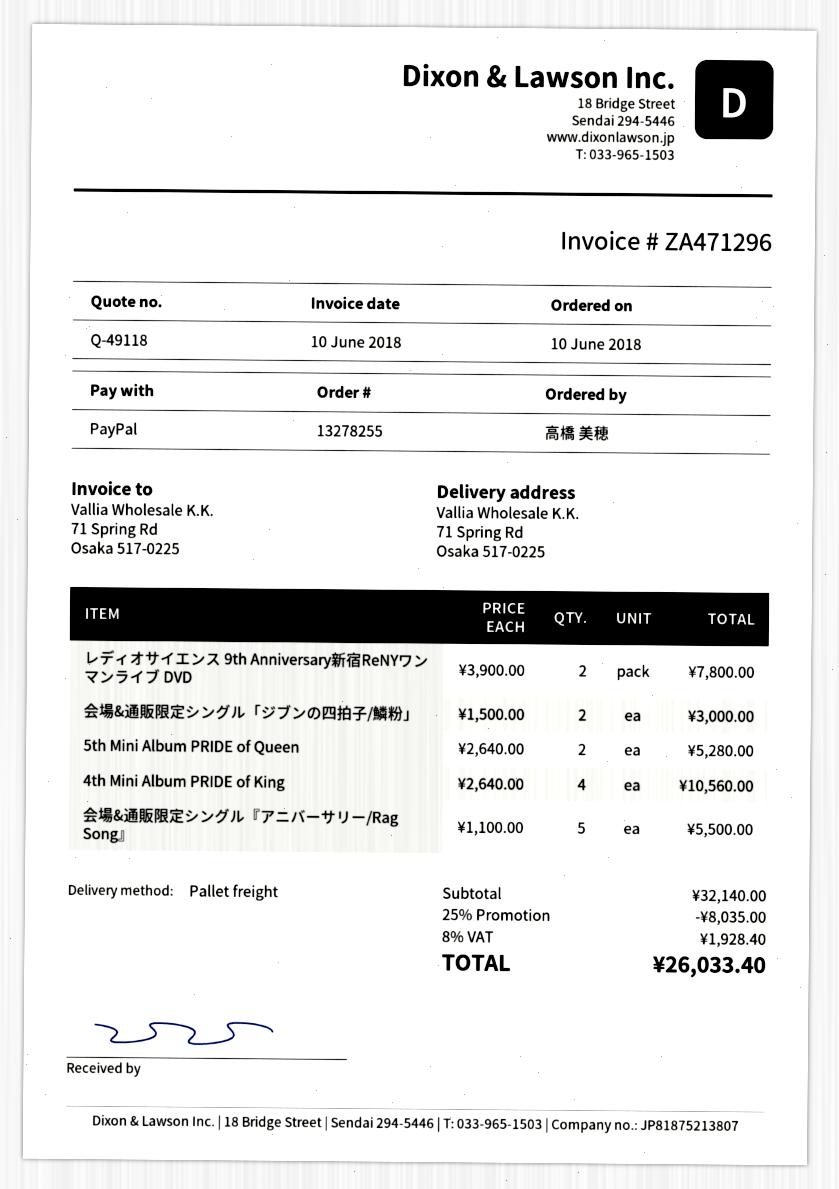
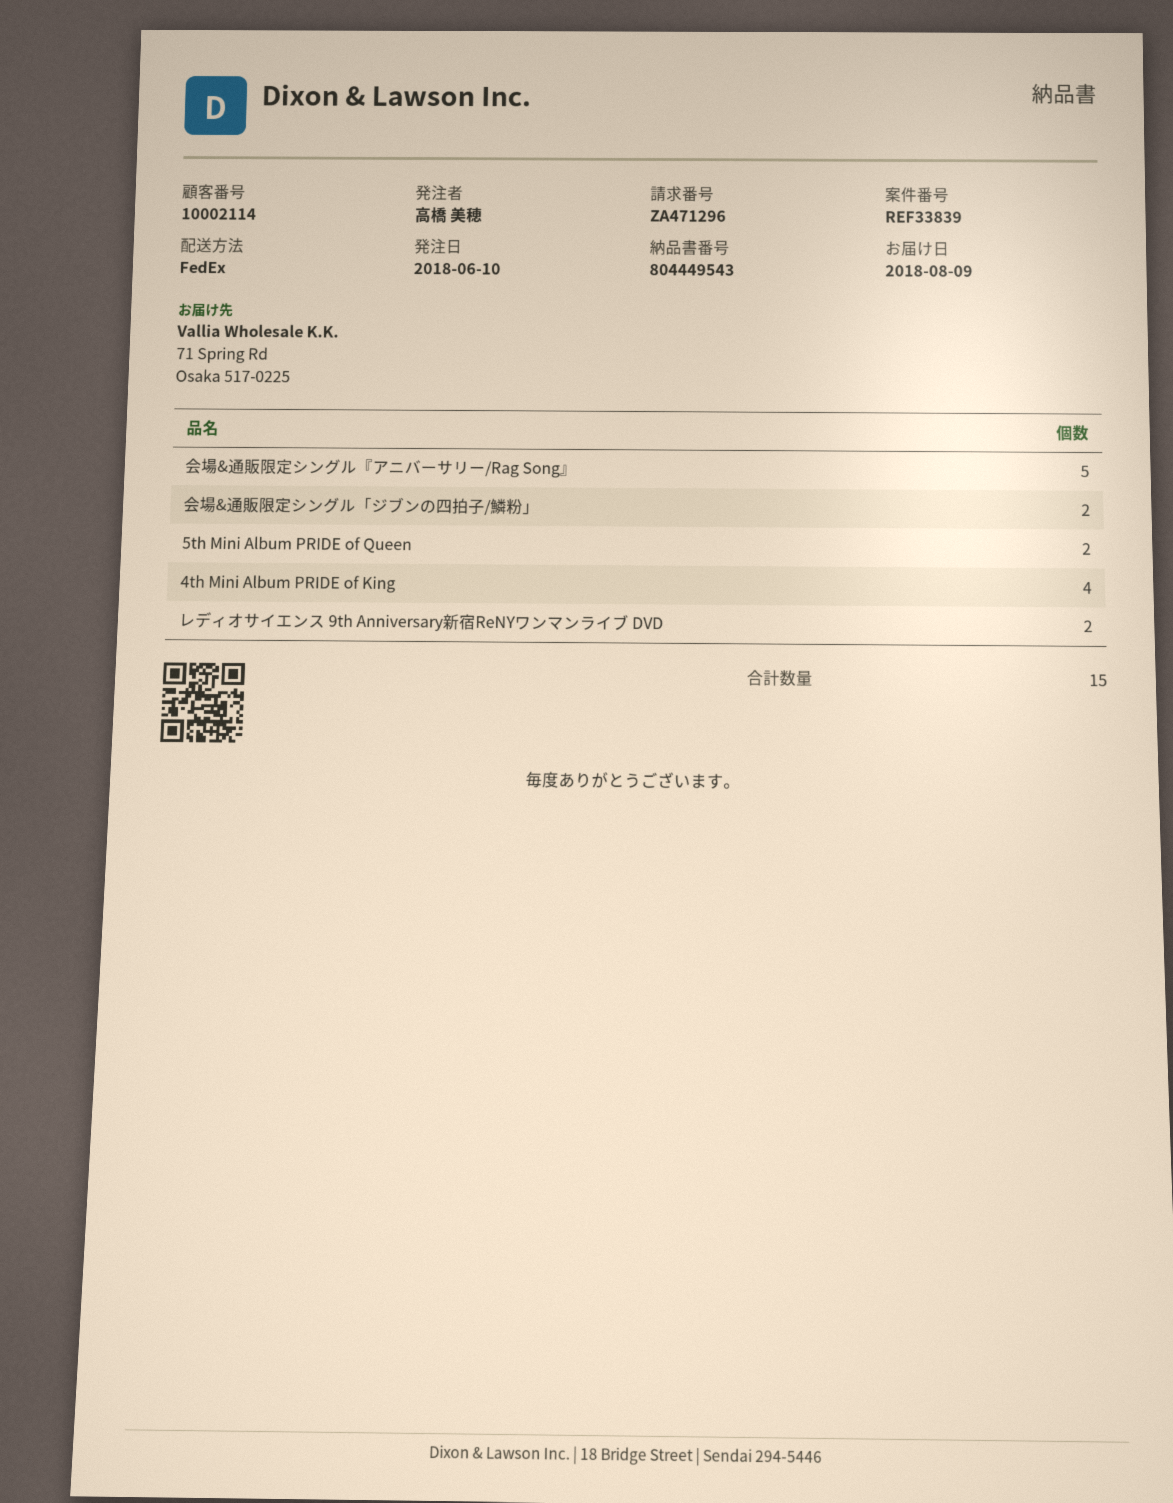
shipping method: pallet freight -> FedEx

